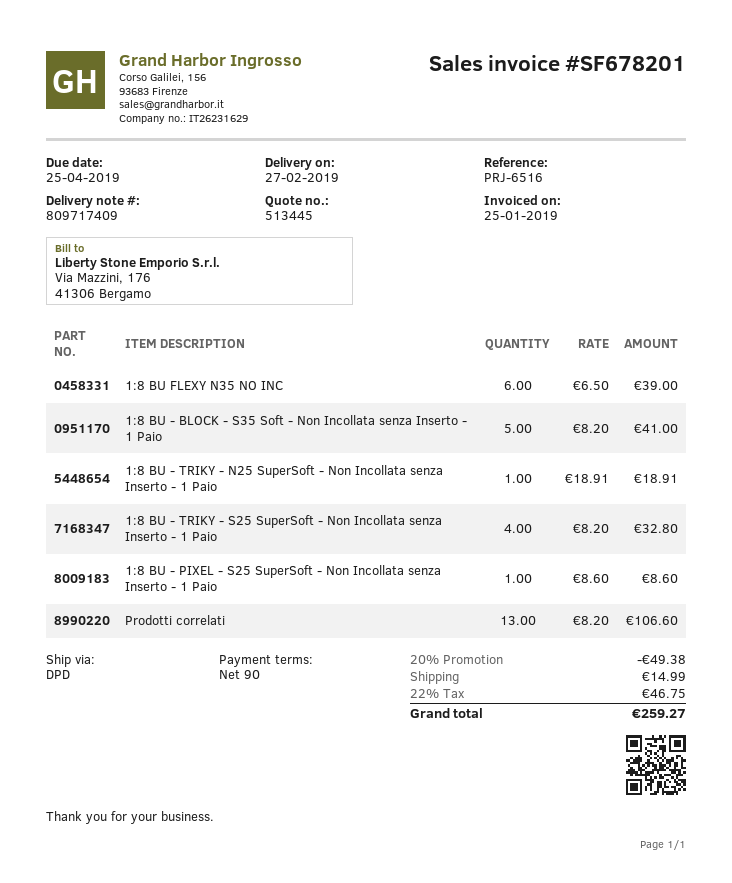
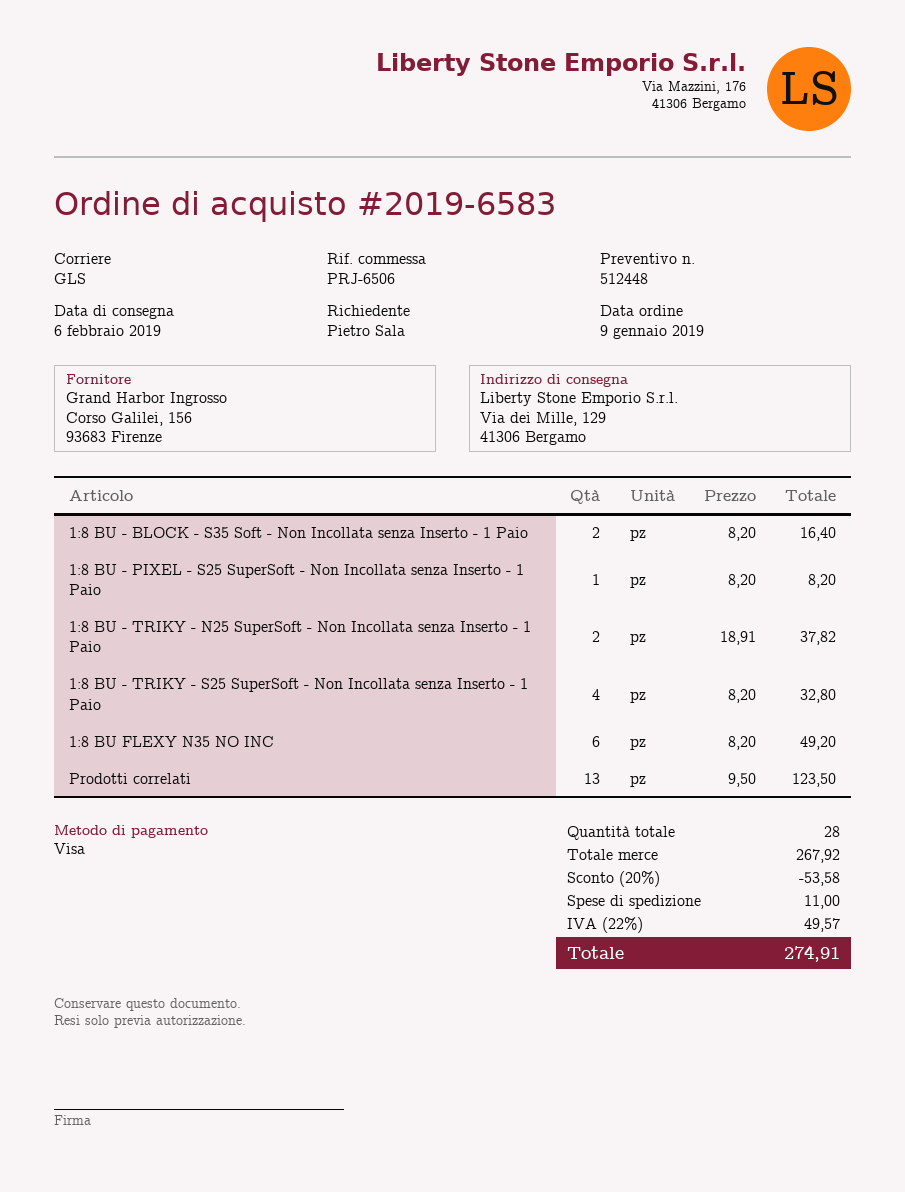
quote number: 513445 -> 512448
delivery date: 2019-02-27 -> 2019-02-06
reference: PRJ-6516 -> PRJ-6506
shipping method: DPD -> GLS
1:8 BU FLEXY N35 NO INC: 6 x 6.50 = 39.00 -> 6 x 8.20 = 49.20
1:8 BU - BLOCK - S35 Soft - Non Incollata senza Inserto - 1 Paio: 5 x 8.20 = 41.00 -> 2 x 8.20 = 16.40
1:8 BU - TRIKY - N25 SuperSoft - Non Incollata senza Inserto - 1 Paio: 1 x 18.91 = 18.91 -> 2 x 18.91 = 37.82
1:8 BU - PIXEL - S25 SuperSoft - Non Incollata senza Inserto - 1 Paio: 1 x 8.60 = 8.60 -> 1 x 8.20 = 8.20
Prodotti correlati: 13 x 8.20 = 106.60 -> 13 x 9.50 = 123.50
discount: 20% = 49.38 -> 20% = 53.58
shipping: 14.99 -> 11.00
tax: 22% = 46.75 -> 22% = 49.57
total: 259.27 -> 274.91

